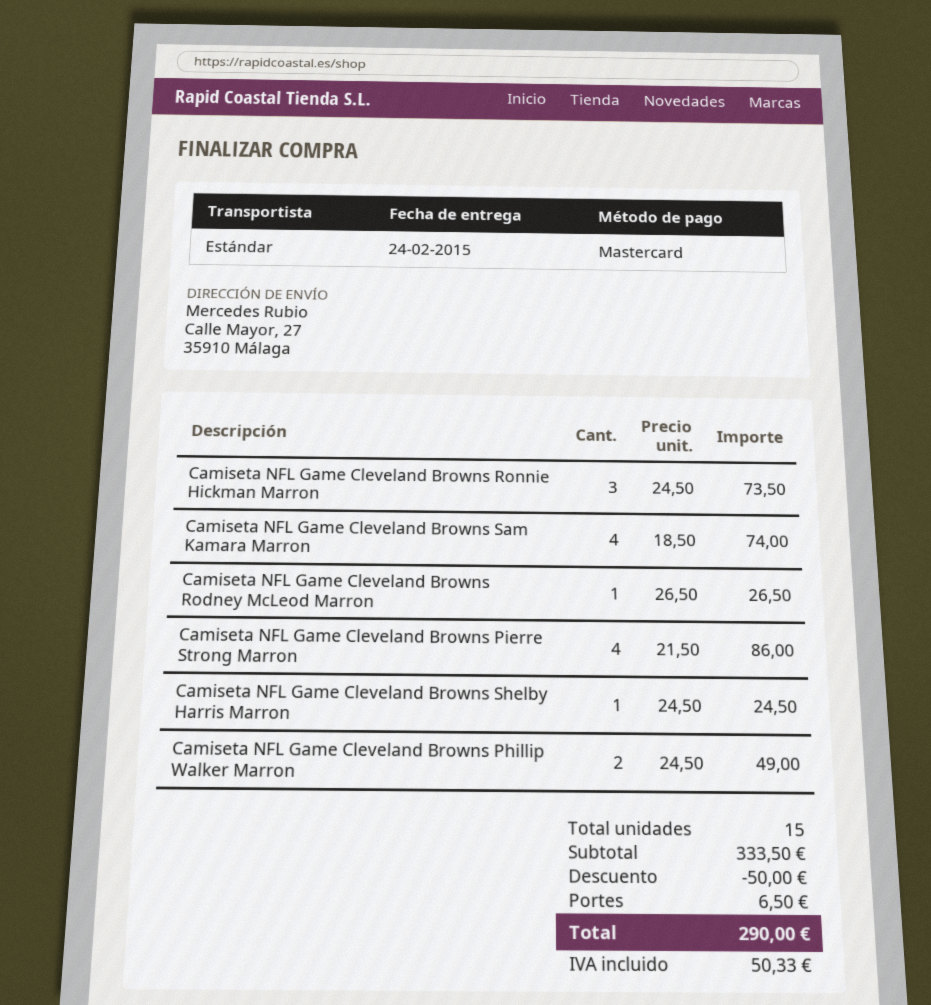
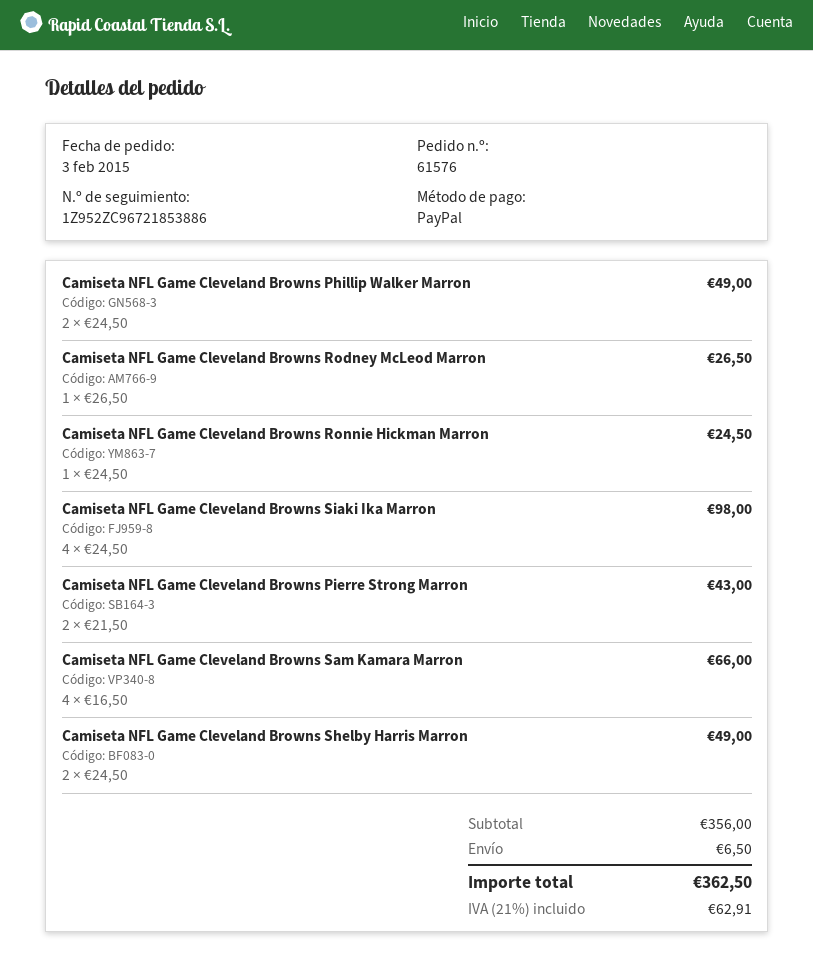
payment method: Mastercard -> PayPal
Camiseta NFL Game Cleveland Browns Ronnie Hickman Marron: 3 x 24.50 = 73.50 -> 1 x 24.50 = 24.50
Camiseta NFL Game Cleveland Browns Sam Kamara Marron: 4 x 18.50 = 74.00 -> 4 x 16.50 = 66.00
Camiseta NFL Game Cleveland Browns Pierre Strong Marron: 4 x 21.50 = 86.00 -> 2 x 21.50 = 43.00
Camiseta NFL Game Cleveland Browns Shelby Harris Marron: 1 x 24.50 = 24.50 -> 2 x 24.50 = 49.00
Camiseta NFL Game Cleveland Browns Siaki Ika Marron: none -> 4 x 24.50 = 98.00
subtotal: 333.50 -> 356.00
discount: 50.00 -> none
tax: 50.33 -> 62.91
total: 290.00 -> 362.50

